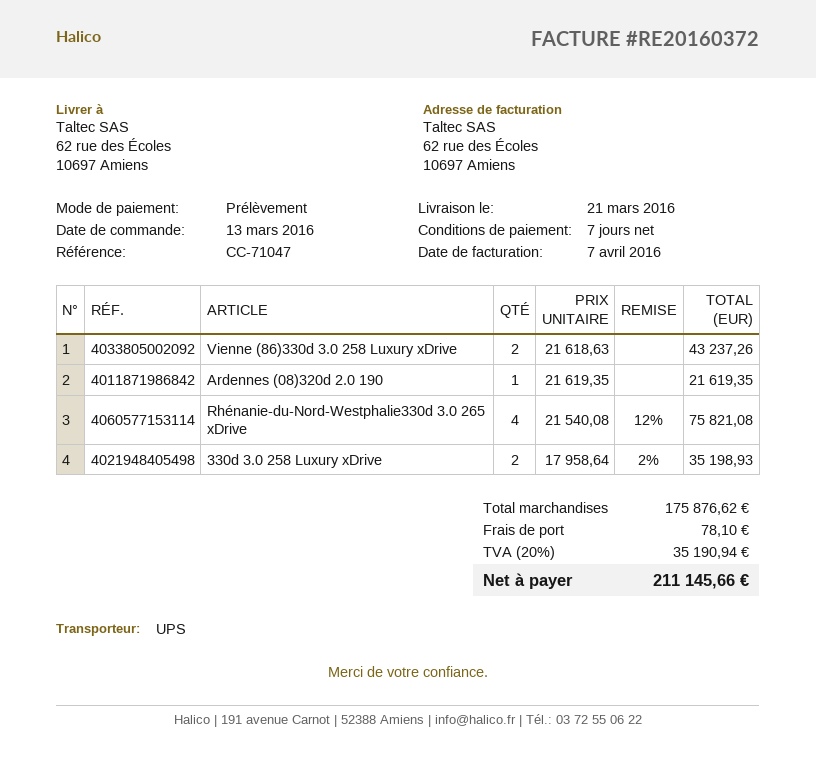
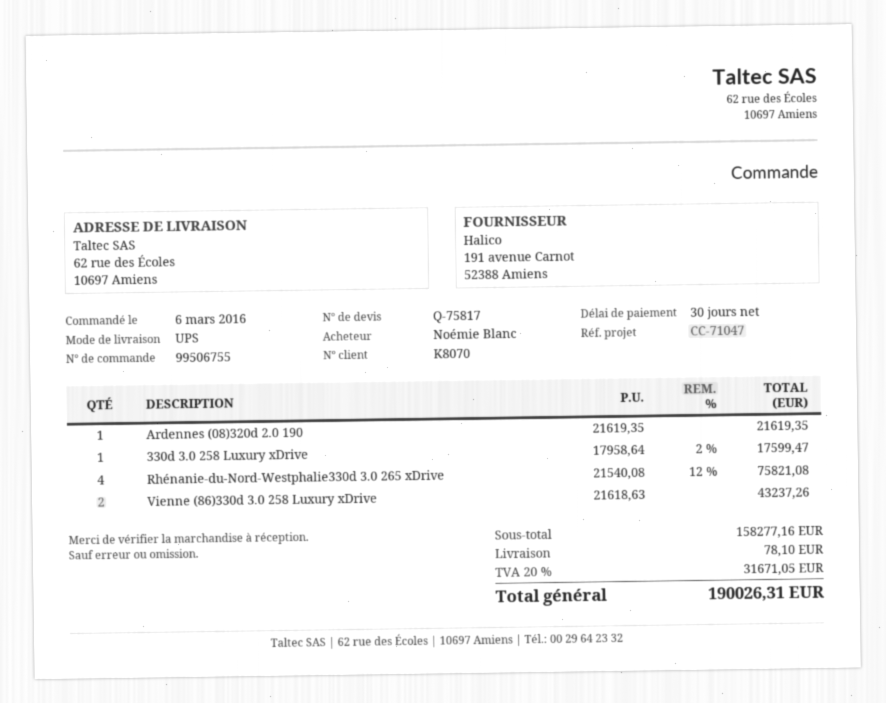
order date: 2016-03-13 -> 2016-03-06
payment terms: 7 days -> 30 days
330d 3.0 258 Luxury xDrive: 2 x 17958.64 - 2% = 35198.93 -> 1 x 17958.64 - 2% = 17599.47
subtotal: 175876.62 -> 158277.16
tax: 20% = 35190.94 -> 20% = 31671.05
total: 211145.66 -> 190026.31

